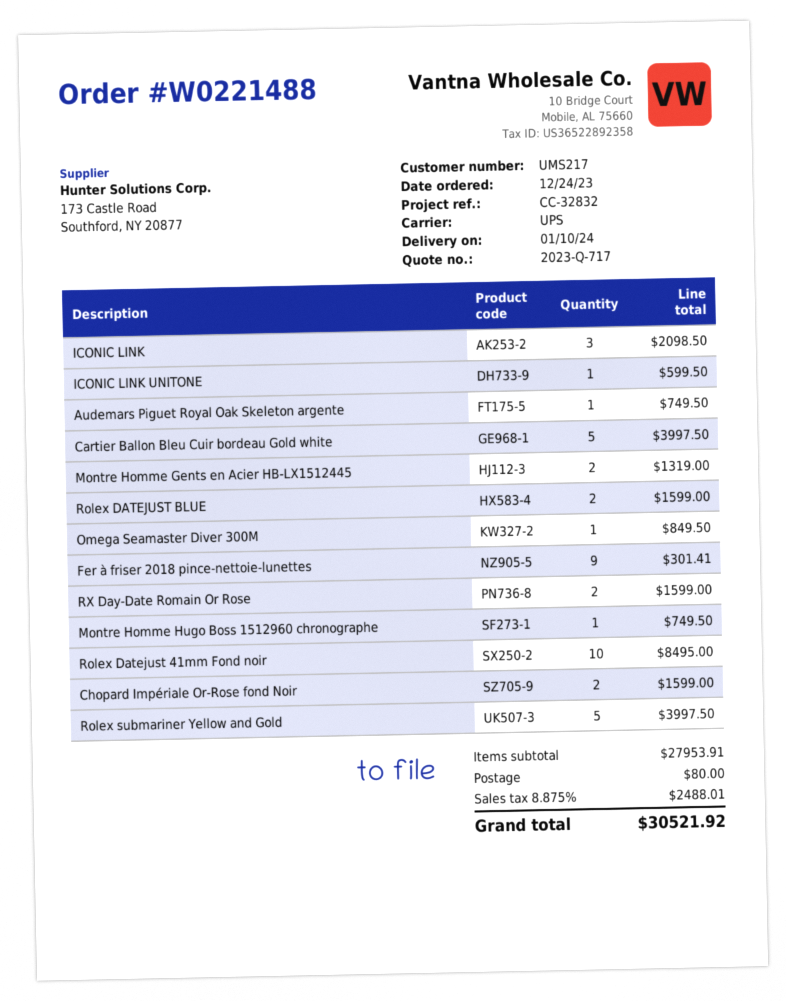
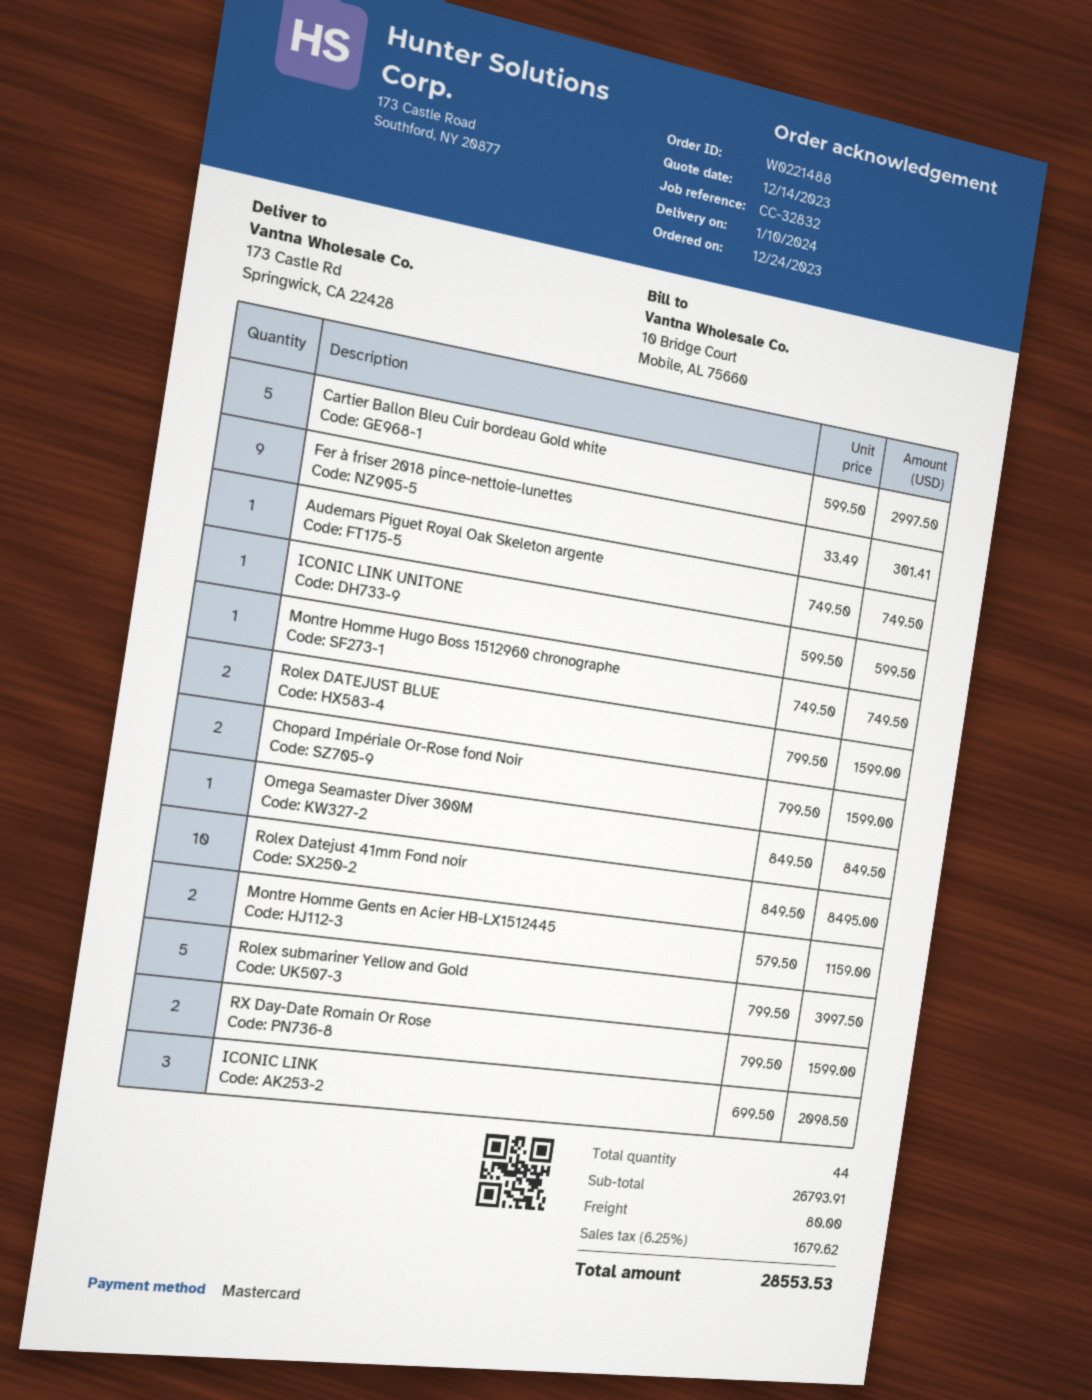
Cartier Ballon Bleu Cuir bordeau Gold white: 5 for 3997.50 -> 5 for 2997.50
Montre Homme Gents en Acier HB-LX1512445: 2 for 1319.00 -> 2 for 1159.00
subtotal: 27953.91 -> 26793.91
tax: 8.875% = 2488.01 -> 6.25% = 1679.62
total: 30521.92 -> 28553.53

